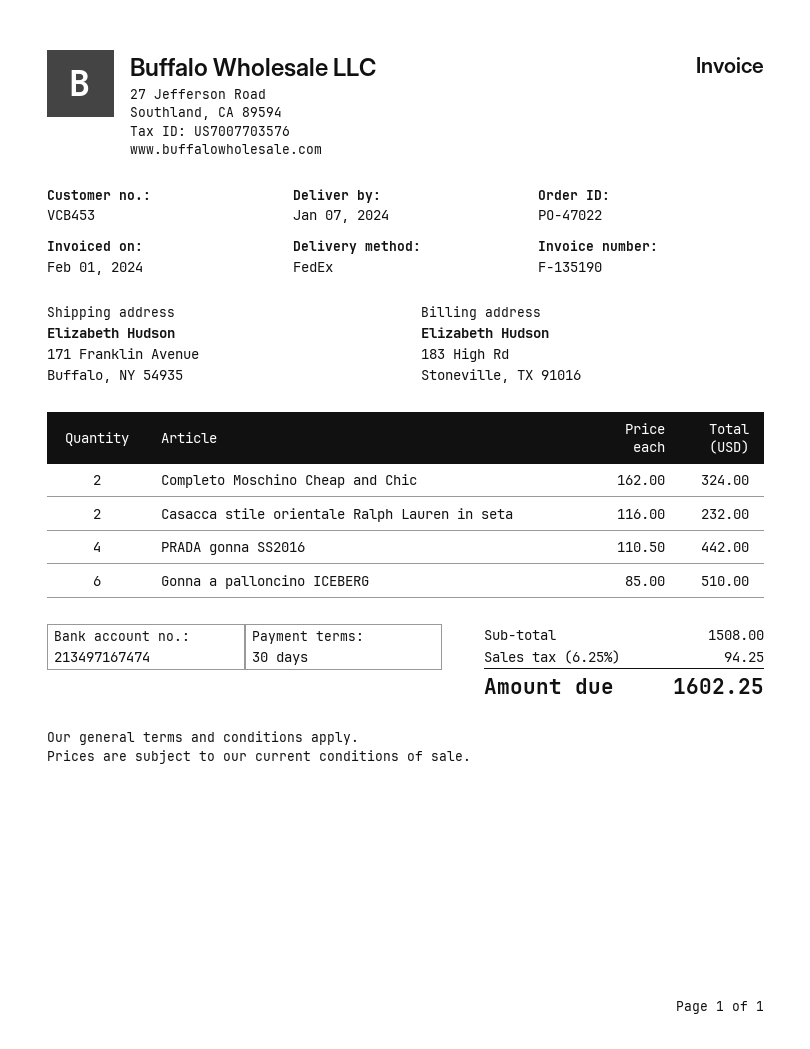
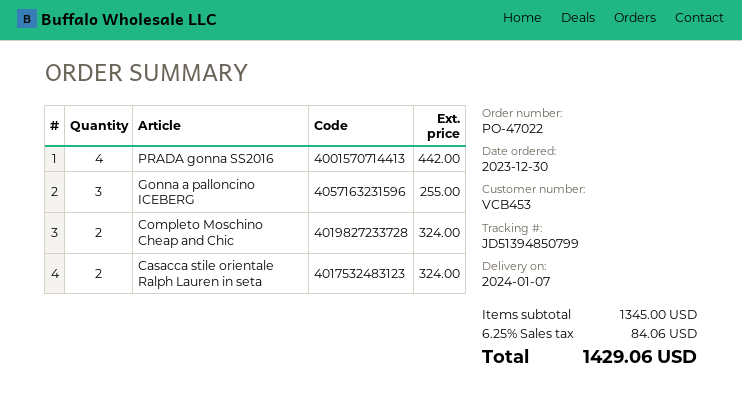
Casacca stile orientale Ralph Lauren in seta: 2 for 232.00 -> 2 for 324.00
Gonna a palloncino ICEBERG: 6 for 510.00 -> 3 for 255.00
subtotal: 1508.00 -> 1345.00
tax: 6.25% = 94.25 -> 6.25% = 84.06
total: 1602.25 -> 1429.06

